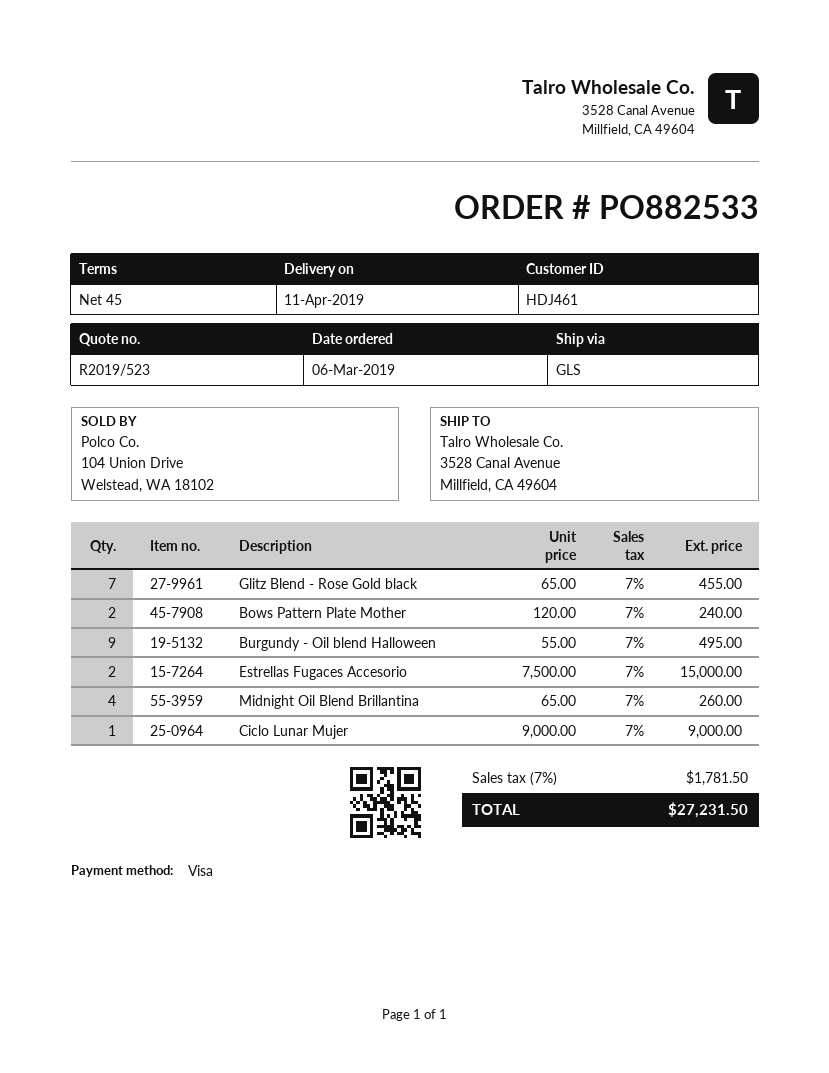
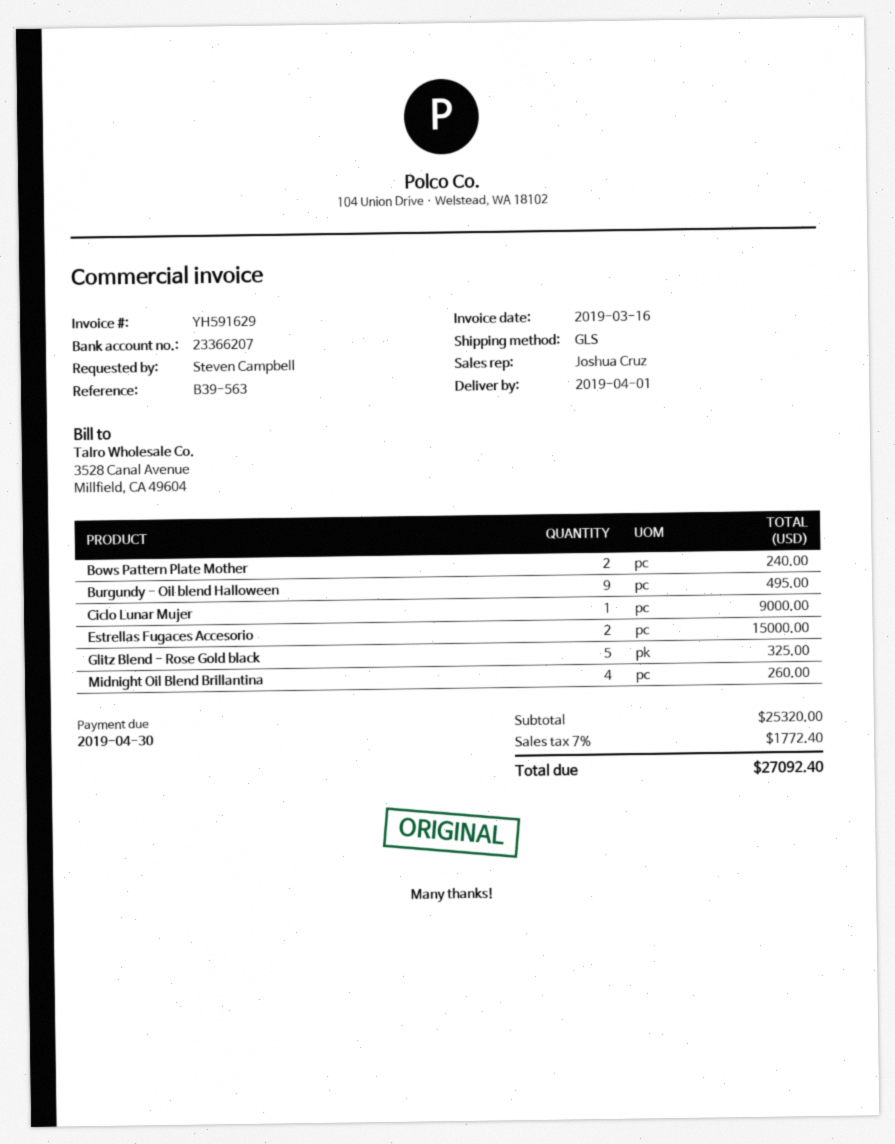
delivery date: 2019-04-11 -> 2019-04-01
Glitz Blend - Rose Gold black: 7 for 455.00 -> 5 for 325.00
tax: 7% = 1781.50 -> 7% = 1772.40
total: 27231.50 -> 27092.40

